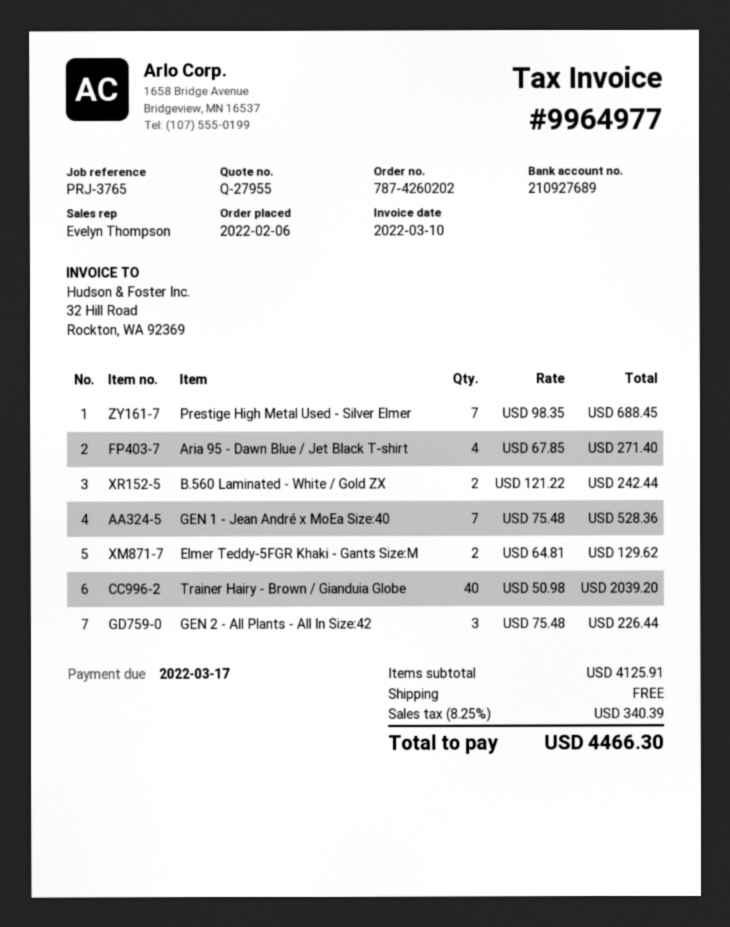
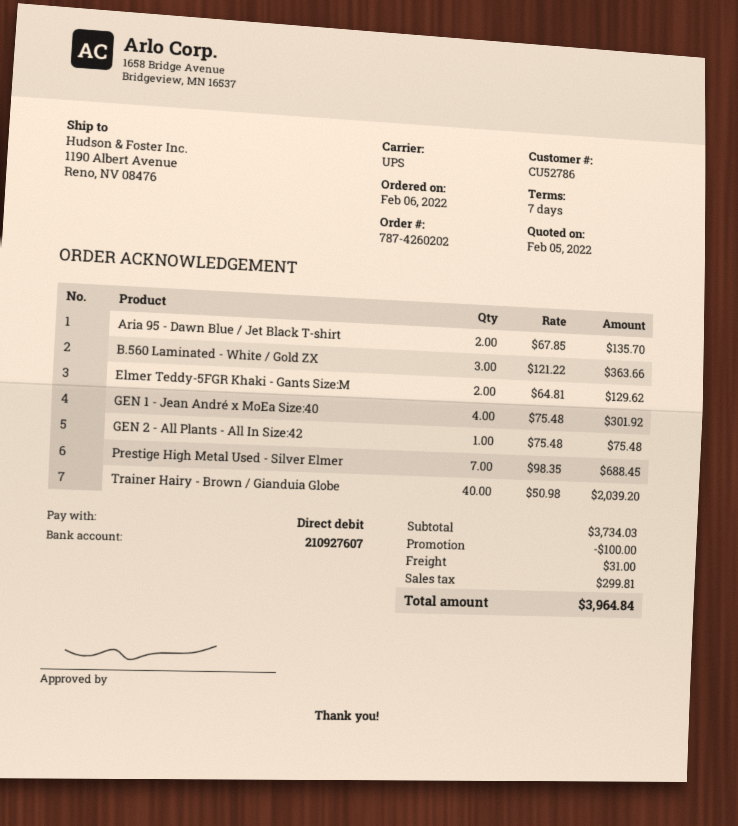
bank account: 210927689 -> 210927607
Aria 95 - Dawn Blue / Jet Black T-shirt: 4 x 67.85 = 271.40 -> 2 x 67.85 = 135.70
B.560 Laminated - White / Gold ZX: 2 x 121.22 = 242.44 -> 3 x 121.22 = 363.66
GEN 1 - Jean André x MoEa Size:40: 7 x 75.48 = 528.36 -> 4 x 75.48 = 301.92
GEN 2 - All Plants - All In Size:42: 3 x 75.48 = 226.44 -> 1 x 75.48 = 75.48
subtotal: 4125.91 -> 3734.03
discount: none -> 100.00
shipping: 0.00 -> 31.00
tax: 340.39 -> 299.81
total: 4466.30 -> 3964.84

